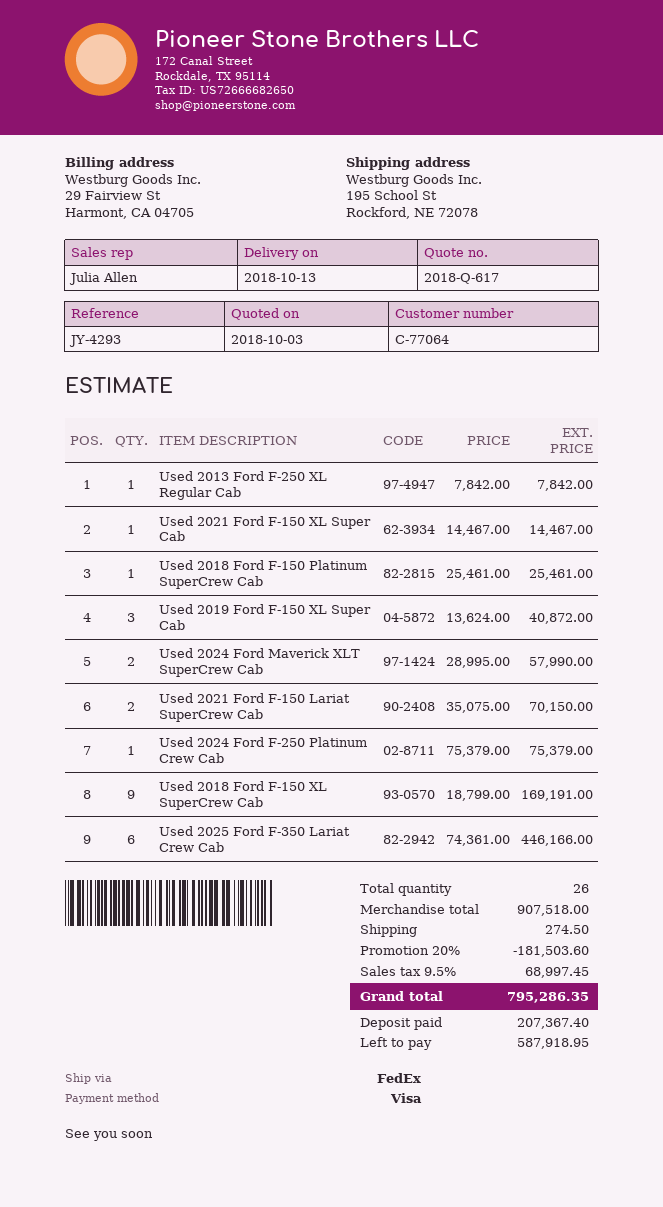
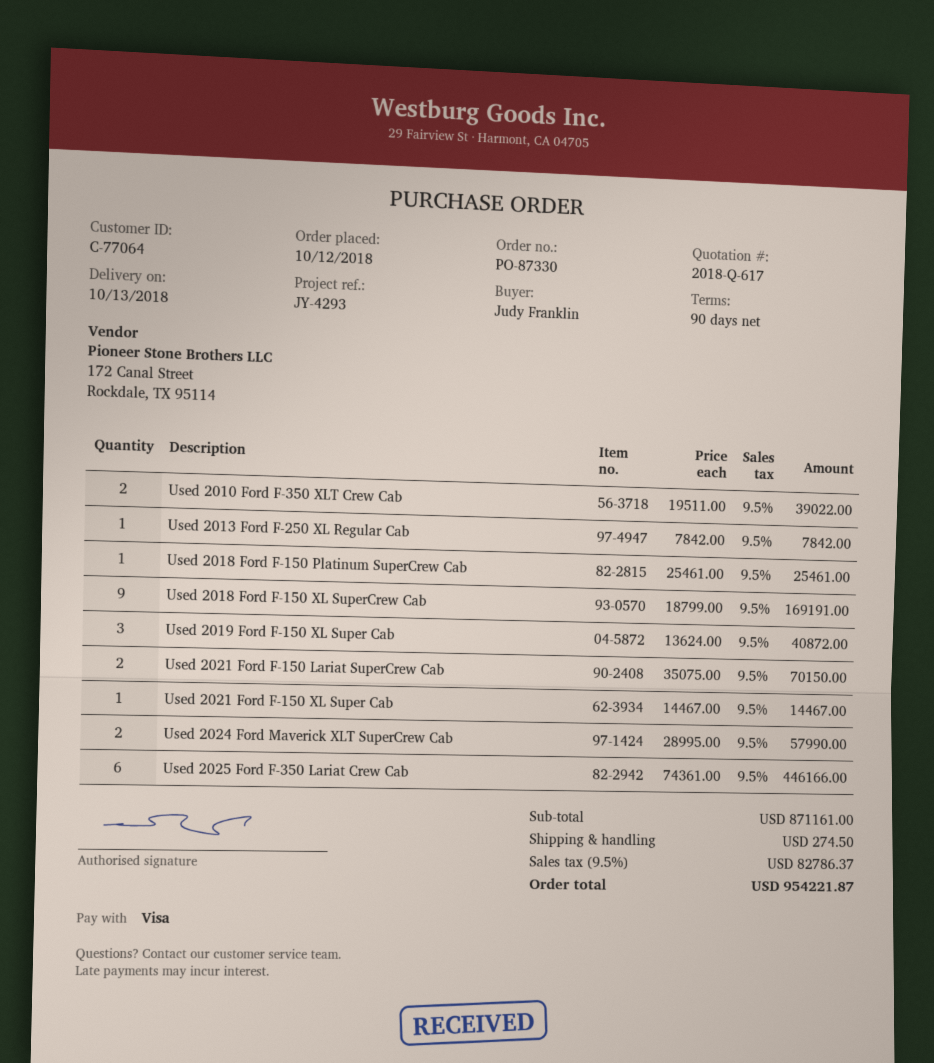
Used 2024 Ford F-250 Platinum Crew Cab: 1 x 75379.00 = 75379.00 -> none
Used 2010 Ford F-350 XLT Crew Cab: none -> 2 x 19511.00 = 39022.00
subtotal: 907518.00 -> 871161.00
discount: 20% = 181503.60 -> none
tax: 9.5% = 68997.45 -> 9.5% = 82786.37
total: 795286.35 -> 954221.87

